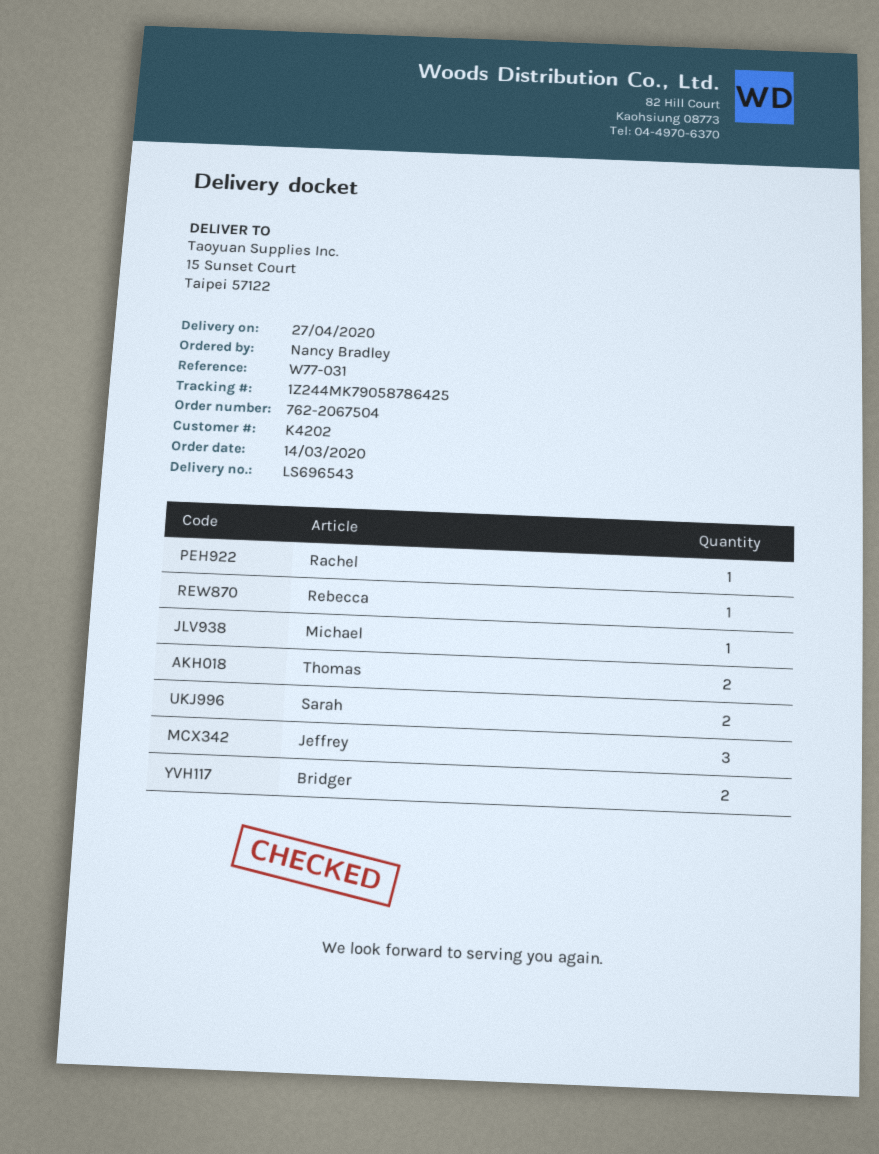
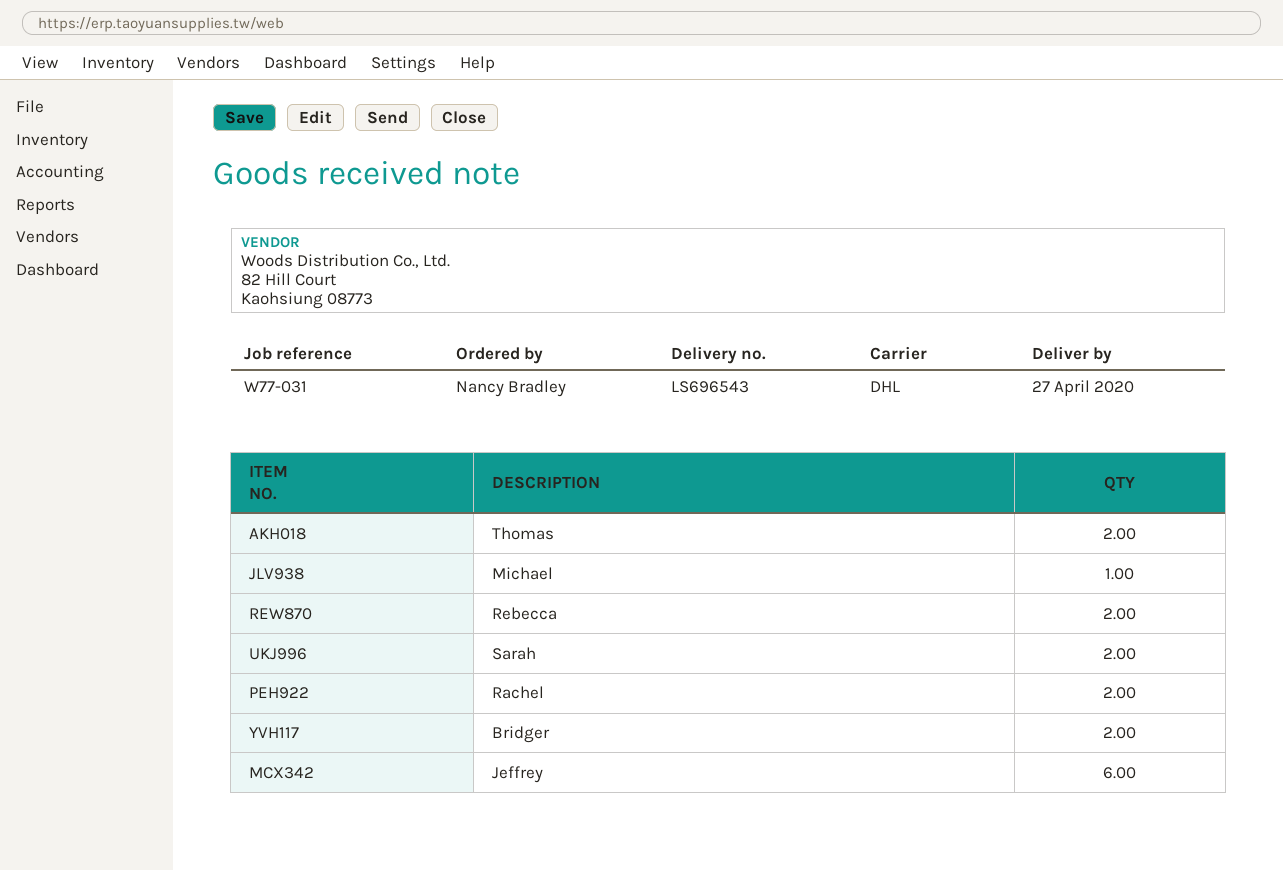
Rachel: 1 -> 2
Rebecca: 1 -> 2
Jeffrey: 3 -> 6

